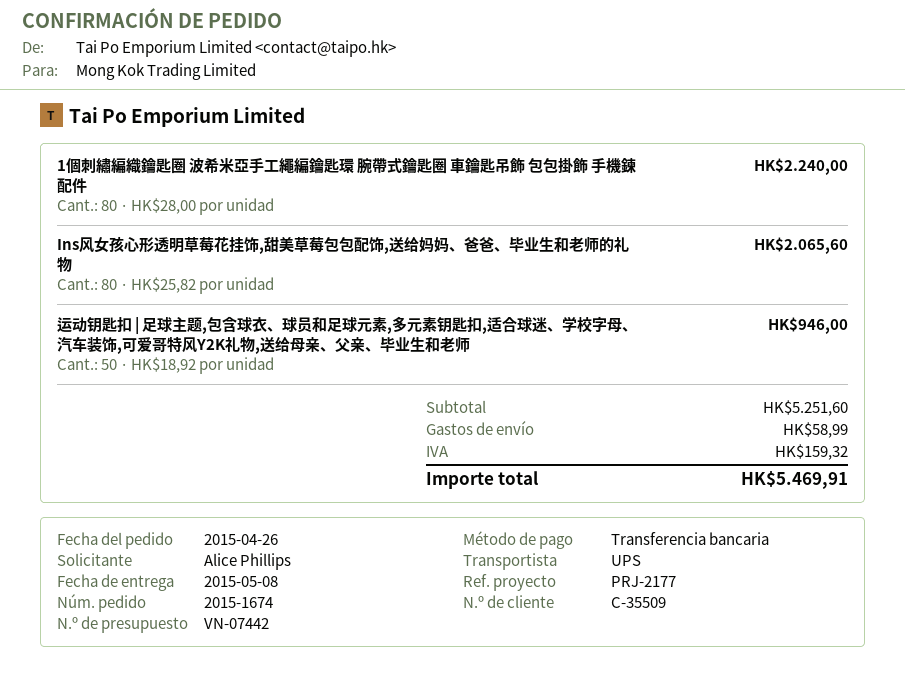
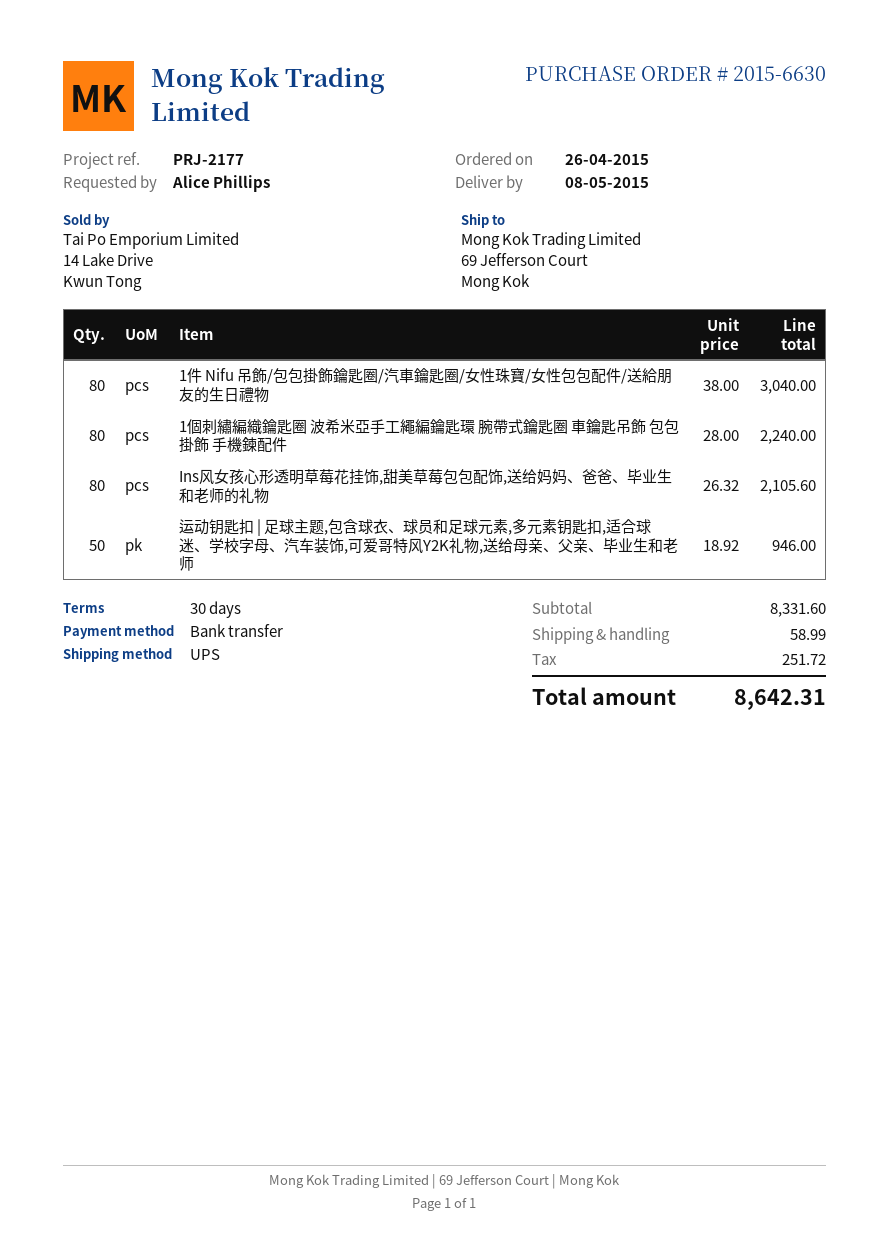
order number: 2015-1674 -> 2015-6630
Ins风女孩心形透明草莓花挂饰,甜美草莓包包配饰,送给妈妈、爸爸、毕业生和老师的礼物: 80 x 25.82 = 2065.60 -> 80 x 26.32 = 2105.60
1件 Nifu 吊飾/包包掛飾鑰匙圈/汽車鑰匙圈/女性珠寶/女性包包配件/送給朋友的生日禮物: none -> 80 x 38.00 = 3040.00
subtotal: 5251.60 -> 8331.60
tax: 159.32 -> 251.72
total: 5469.91 -> 8642.31

